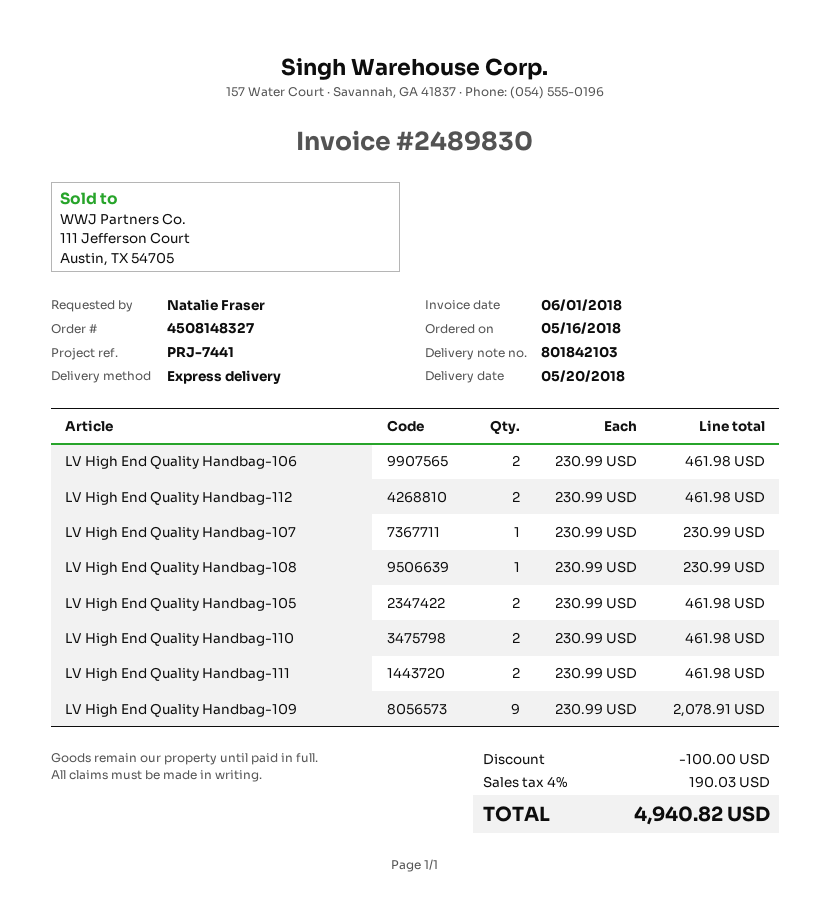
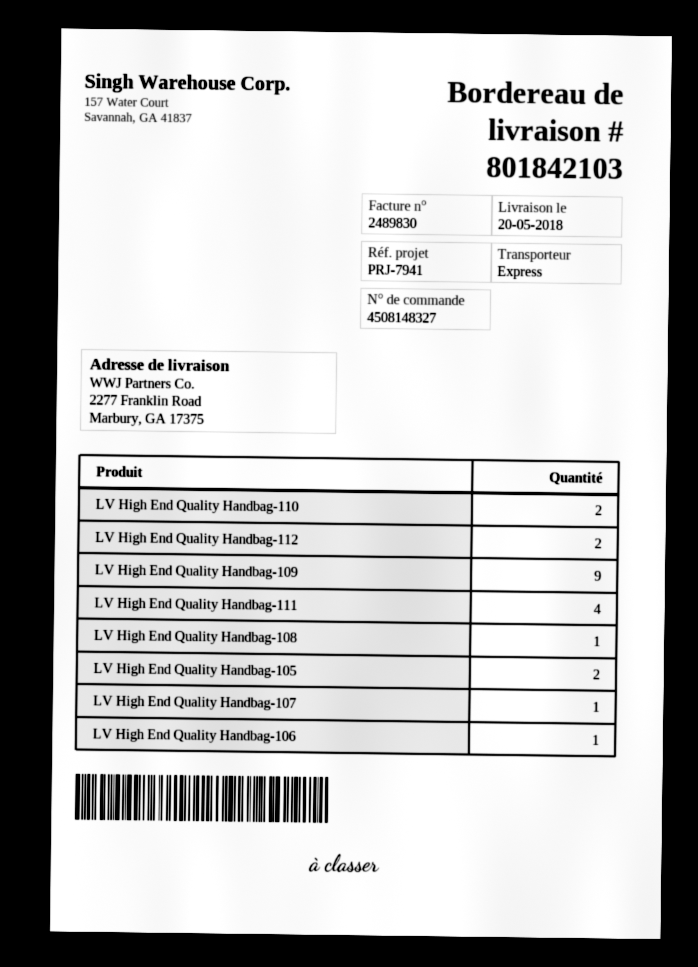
reference: PRJ-7441 -> PRJ-7941
LV High End Quality Handbag-106: 2 -> 1
LV High End Quality Handbag-111: 2 -> 4

